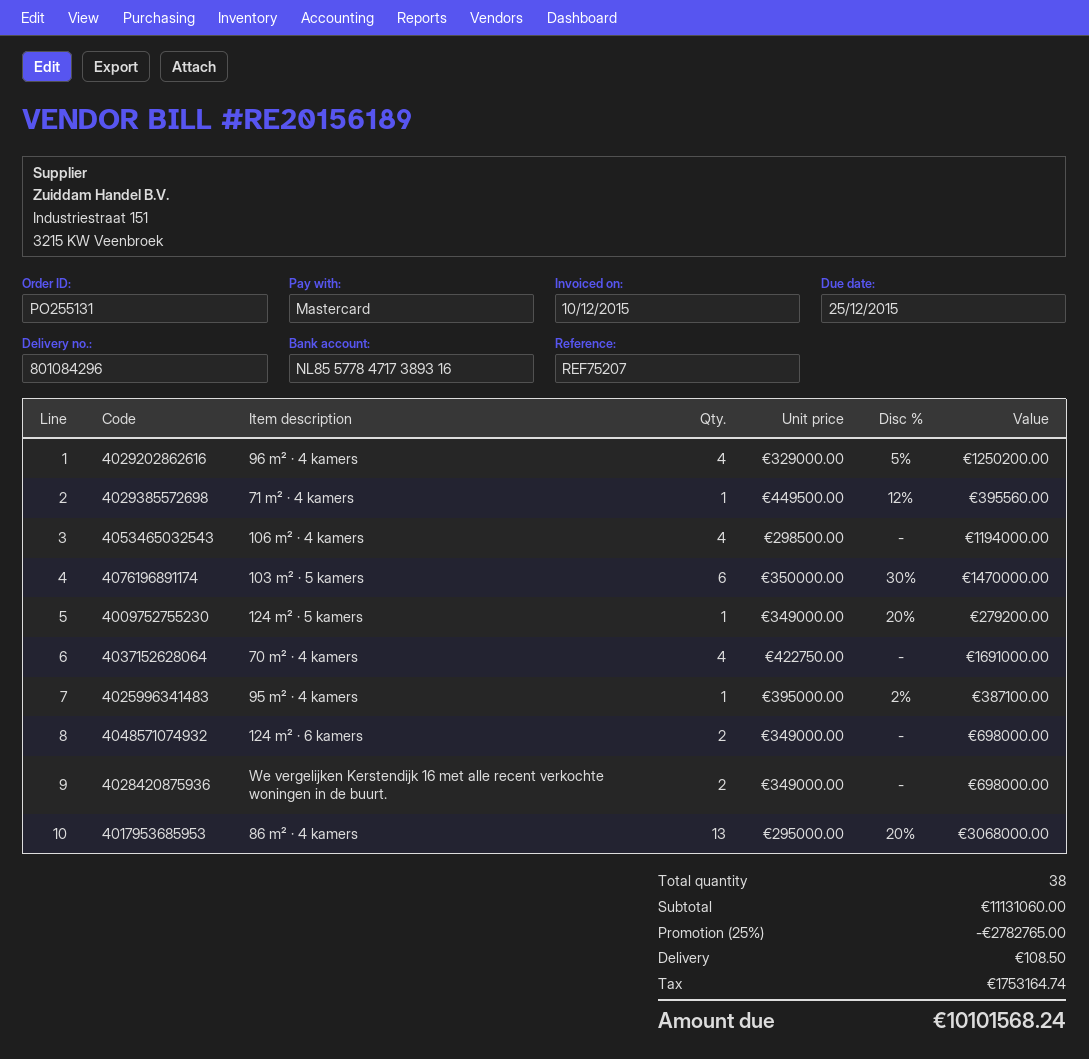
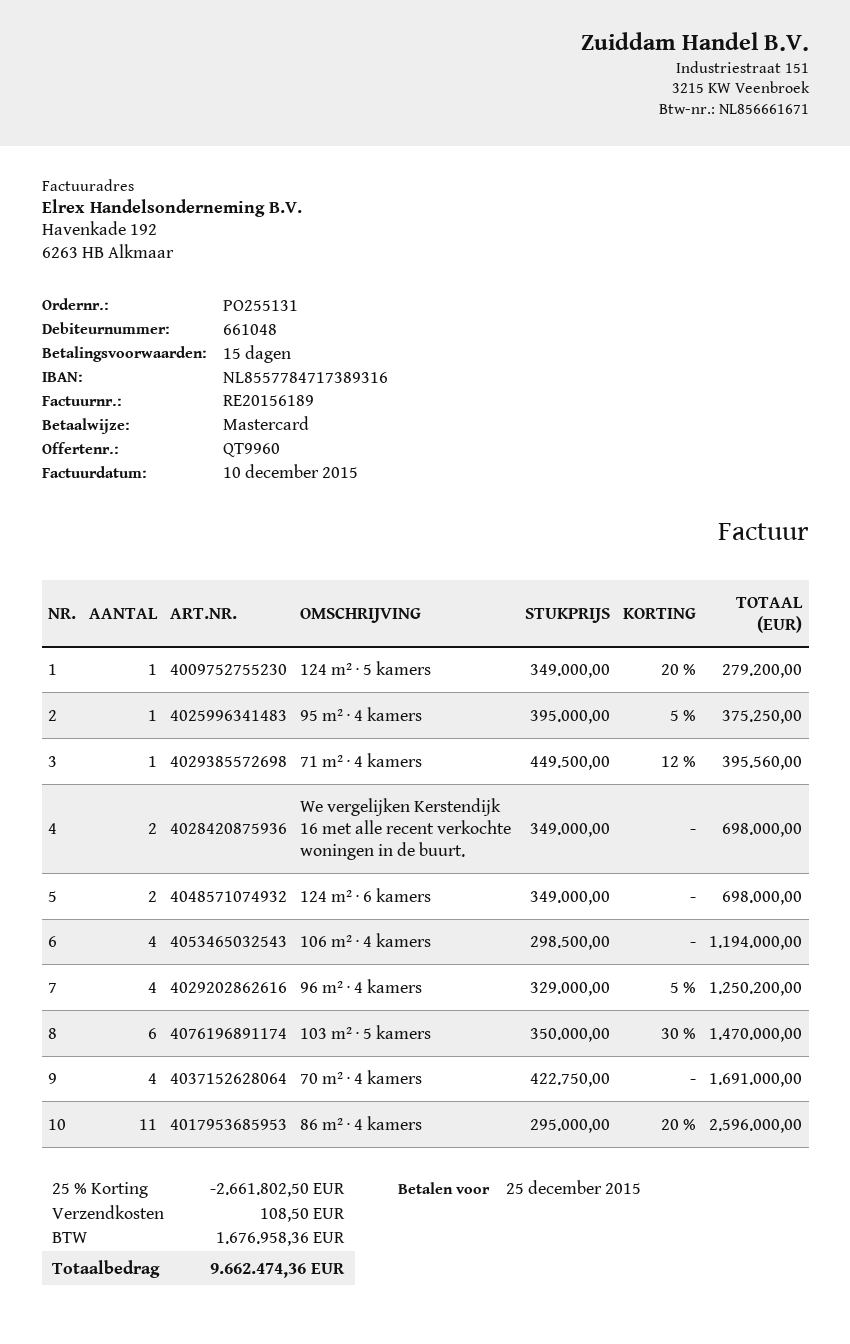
95 m² · 4 kamers: 1 x 395000.00 - 2% = 387100.00 -> 1 x 395000.00 - 5% = 375250.00
86 m² · 4 kamers: 13 x 295000.00 - 20% = 3068000.00 -> 11 x 295000.00 - 20% = 2596000.00
discount: 25% = 2782765.00 -> 25% = 2661802.50
tax: 1753164.74 -> 1676958.36
total: 10101568.24 -> 9662474.36

